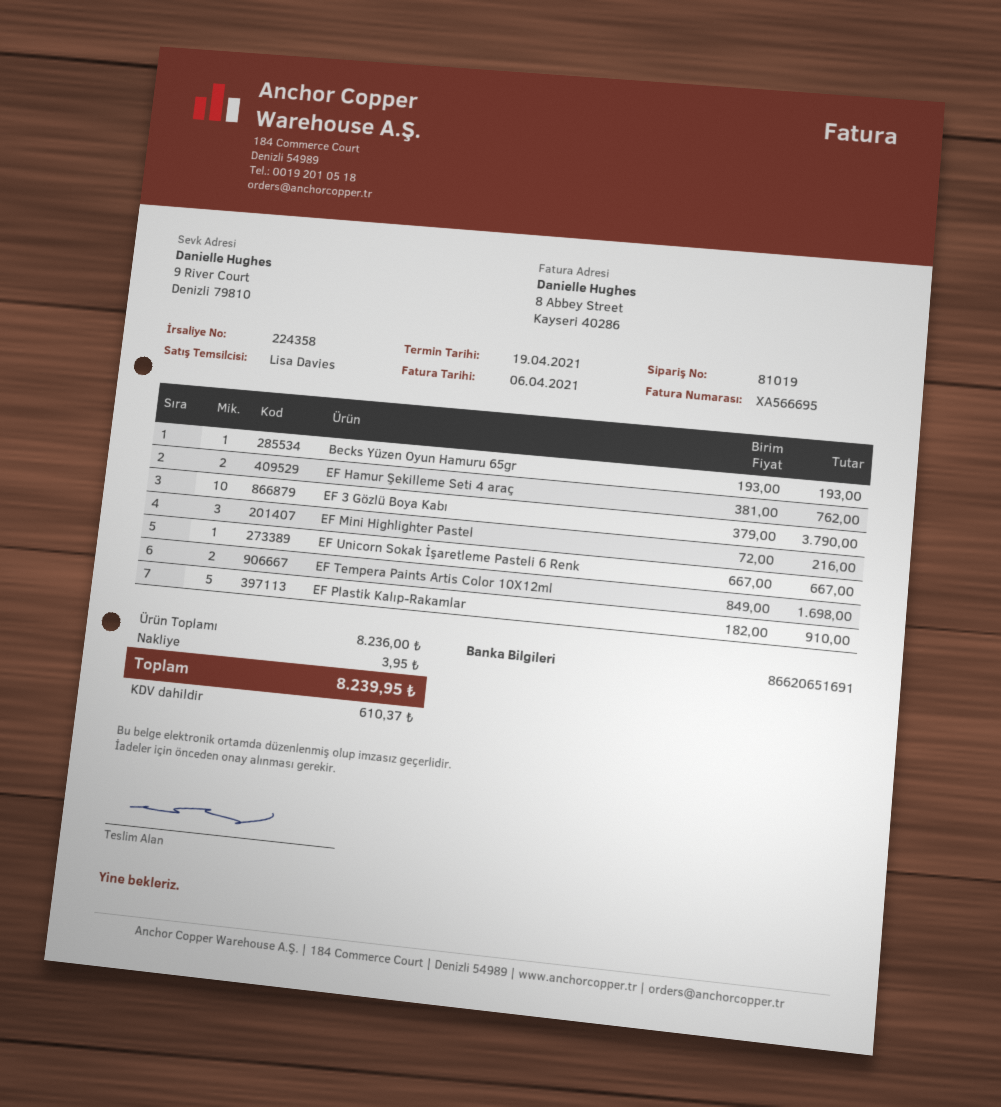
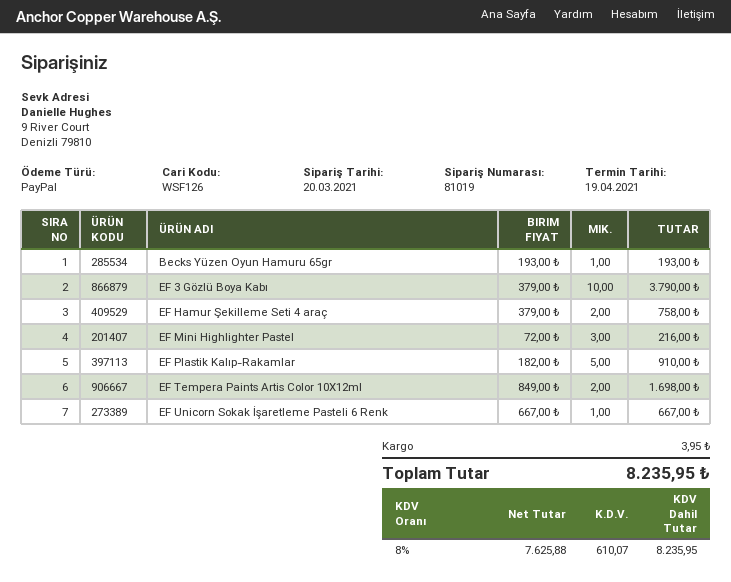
EF Hamur Şekilleme Seti 4 araç: 2 x 381.00 = 762.00 -> 2 x 379.00 = 758.00
tax: 610.37 -> 610.07
total: 8239.95 -> 8235.95

